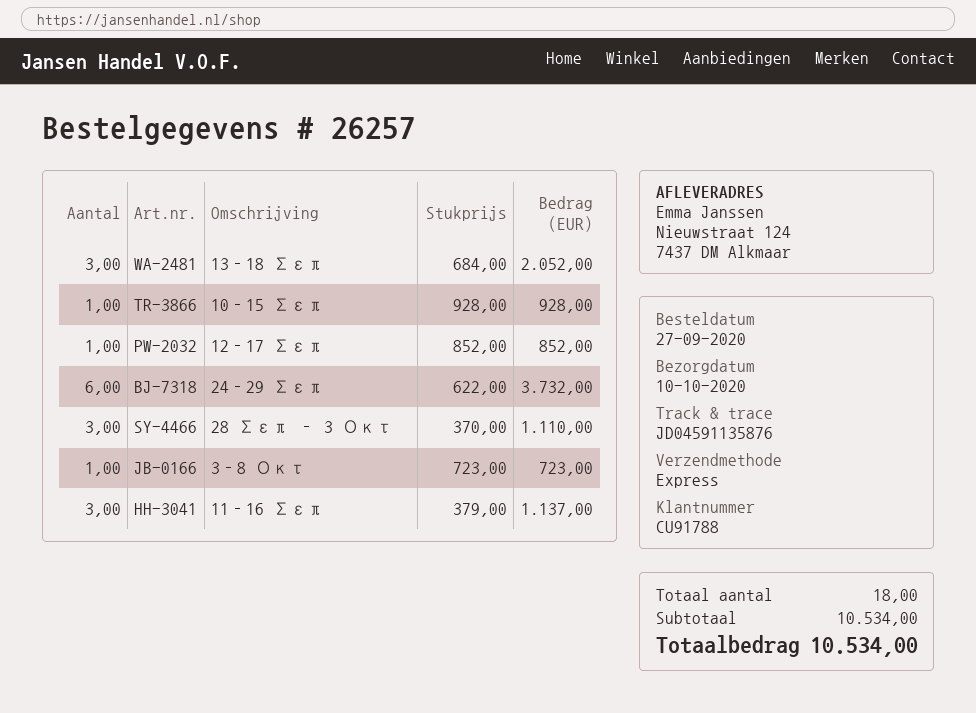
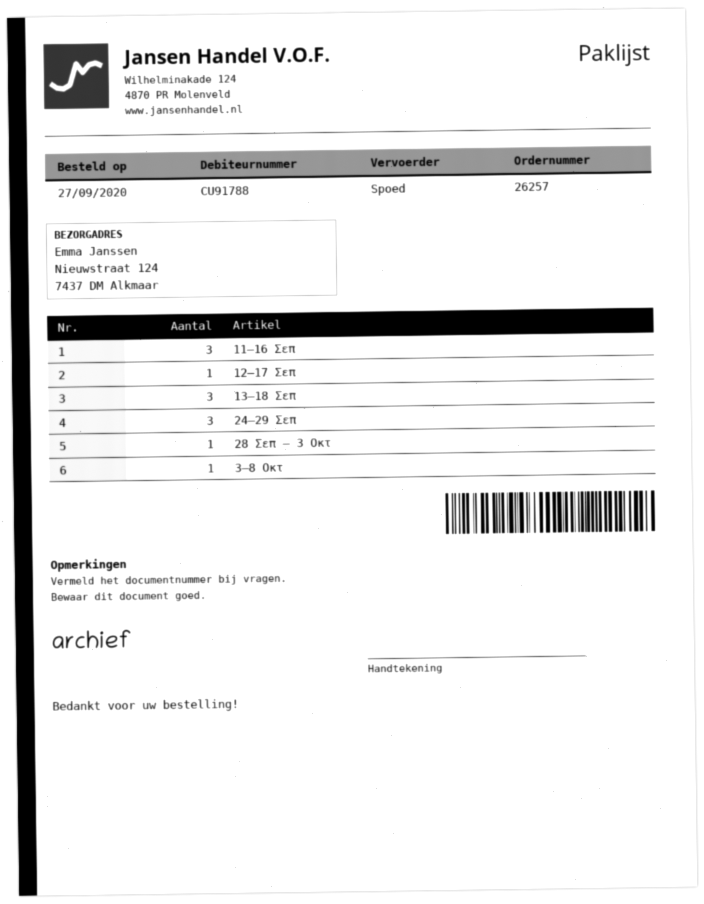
10–15 Σεπ: 1 -> none
24–29 Σεπ: 6 -> 3
28 Σεπ – 3 Οκτ: 3 -> 1

